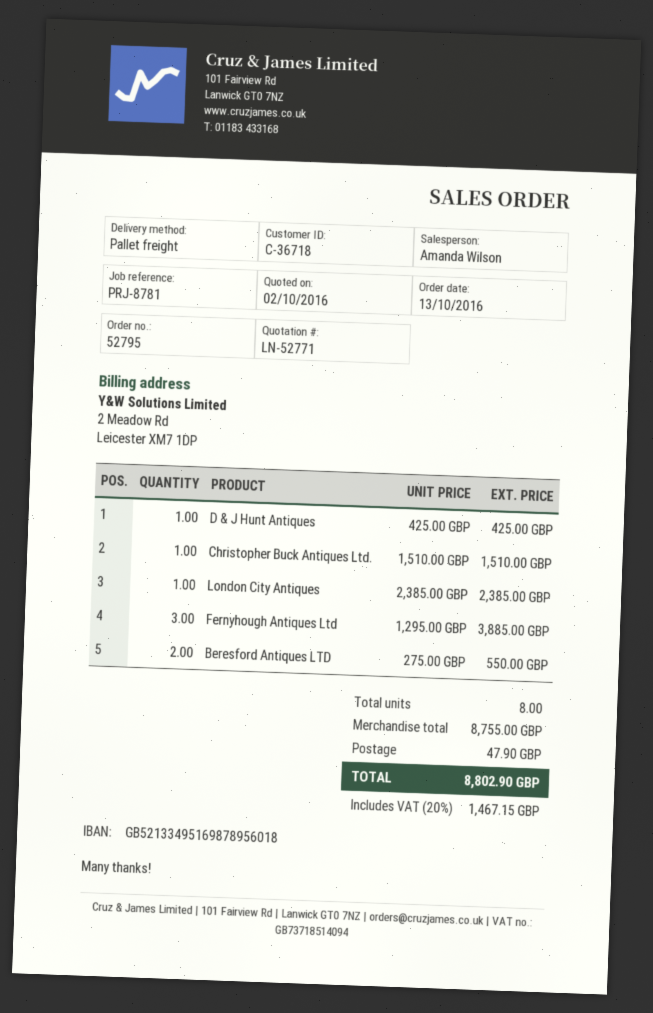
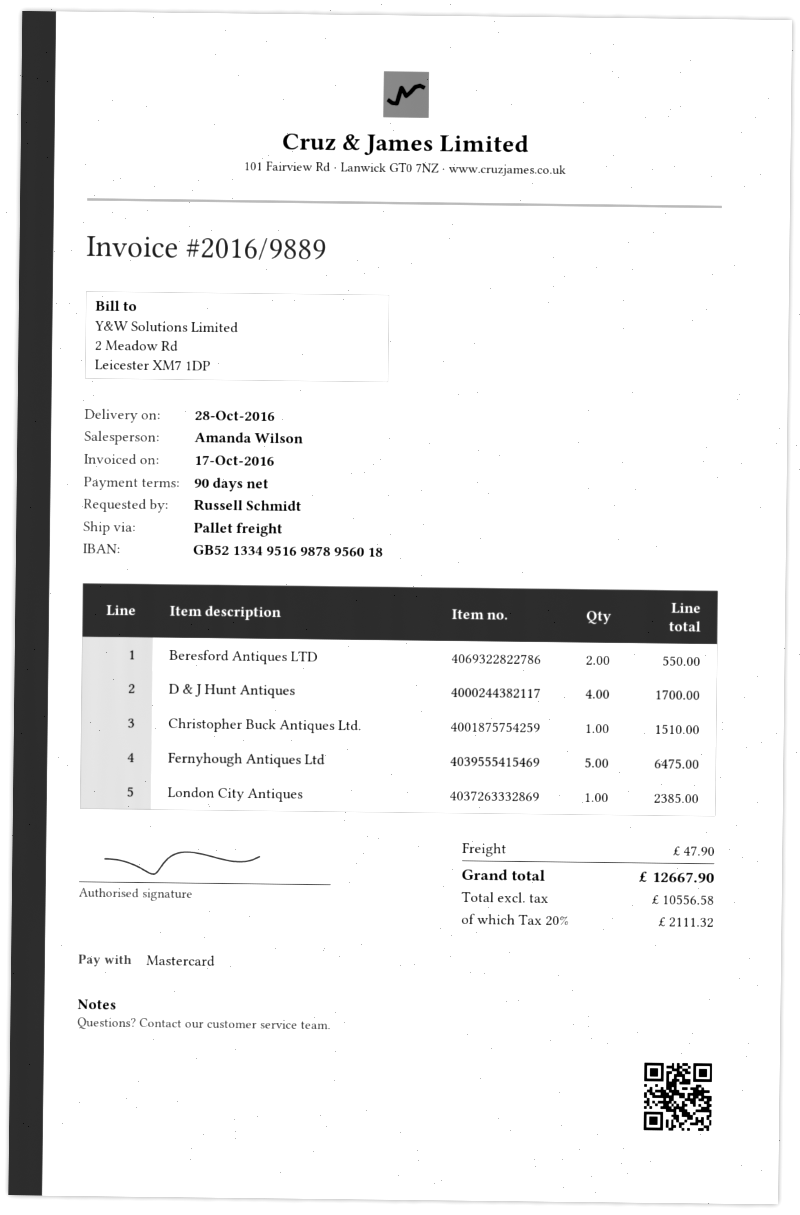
D & J Hunt Antiques: 1 for 425.00 -> 4 for 1700.00
Fernyhough Antiques Ltd: 3 for 3885.00 -> 5 for 6475.00
tax: 20% = 1467.15 -> 20% = 2111.32
total: 8802.90 -> 12667.90

